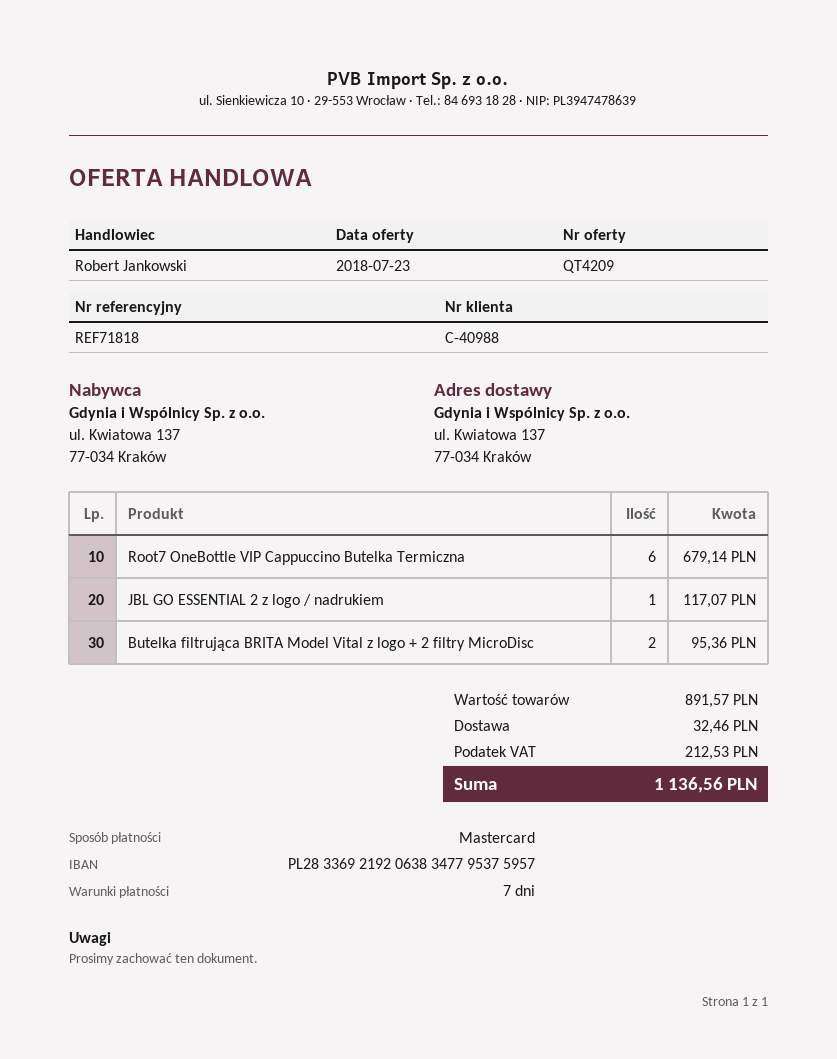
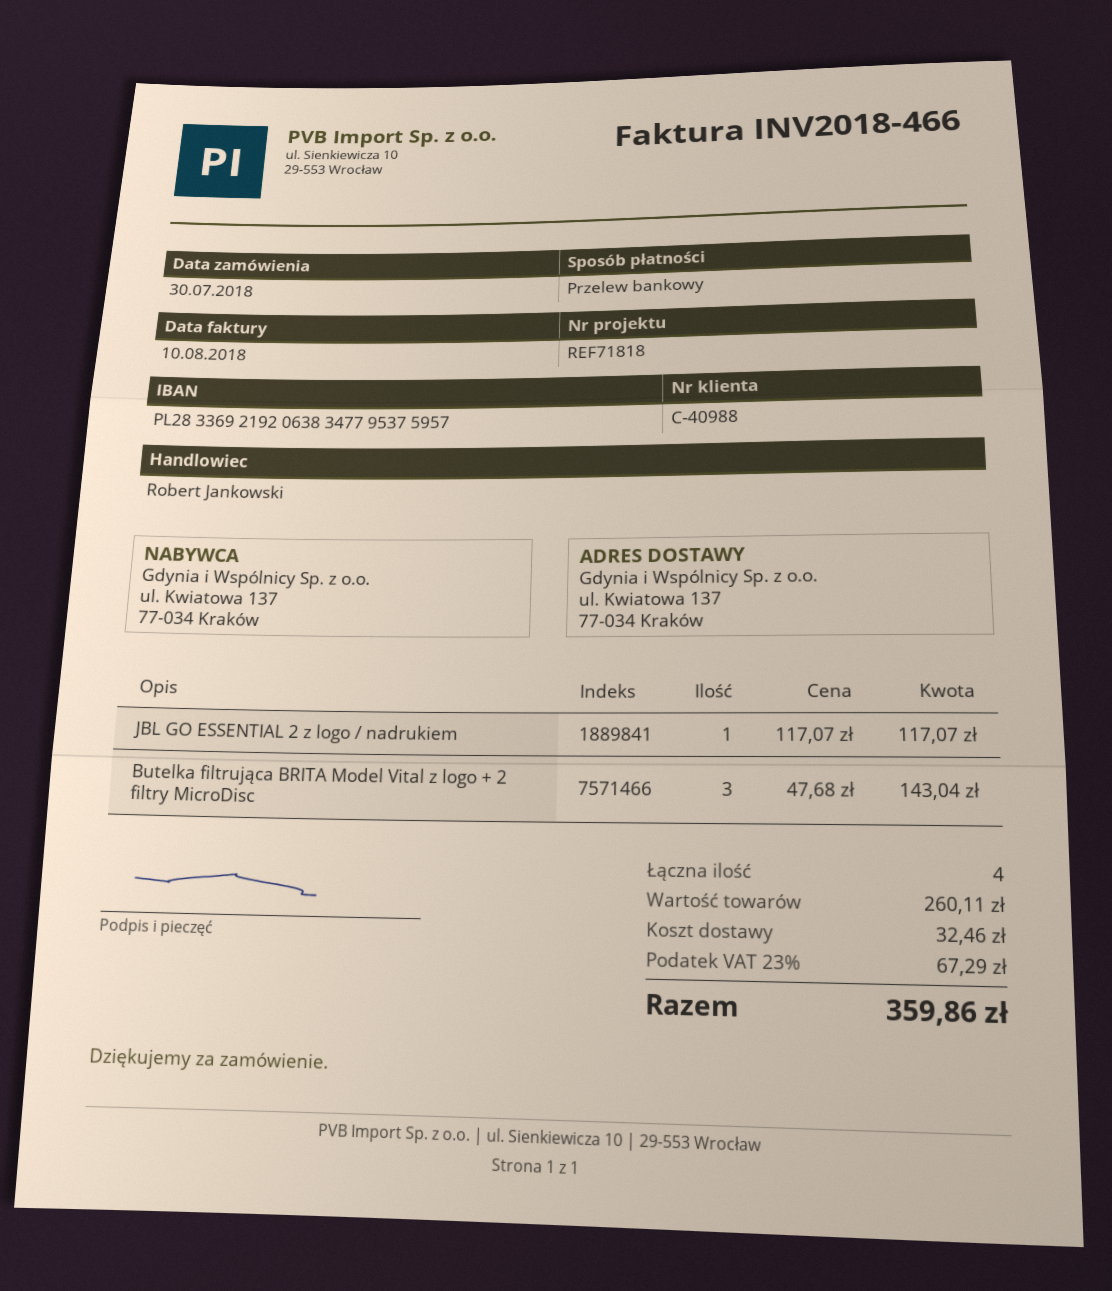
payment method: Mastercard -> bank transfer
Root7 OneBottle VIP Cappuccino Butelka Termiczna: 6 for 679.14 -> none
Butelka filtrująca BRITA Model Vital z logo + 2 filtry MicroDisc: 2 for 95.36 -> 3 for 143.04
subtotal: 891.57 -> 260.11
tax: 212.53 -> 67.29
total: 1136.56 -> 359.86

